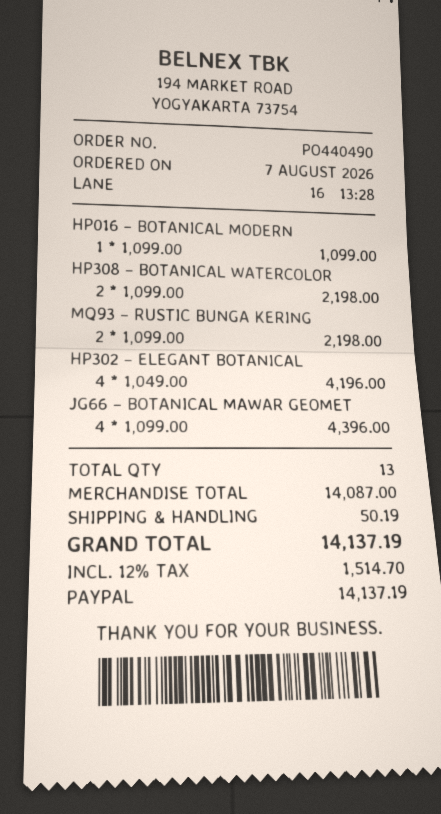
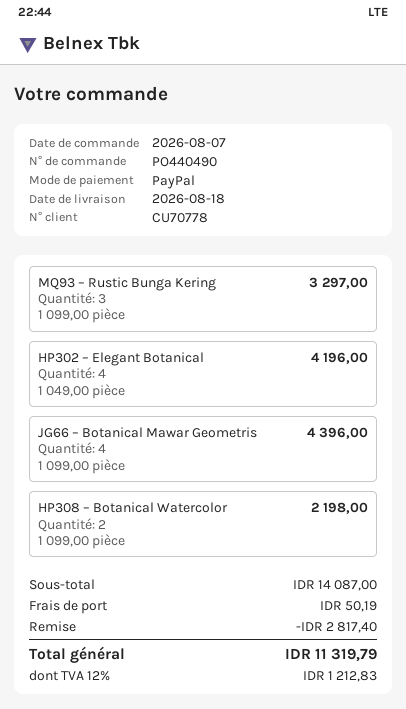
HP016 – BOTANICAL MODERN: 1 x 1099.00 = 1099.00 -> none
MQ93 – RUSTIC BUNGA KERING: 2 x 1099.00 = 2198.00 -> 3 x 1099.00 = 3297.00
discount: none -> 2817.40
tax: 12% = 1514.70 -> 12% = 1212.83
total: 14137.19 -> 11319.79

